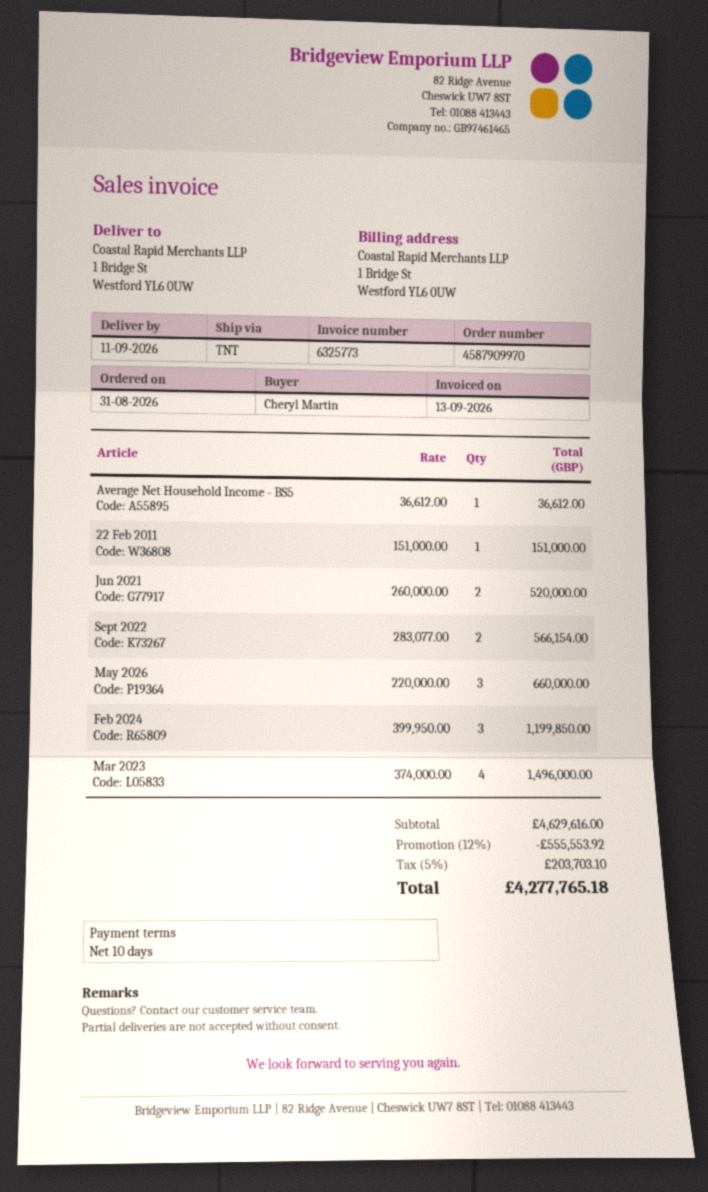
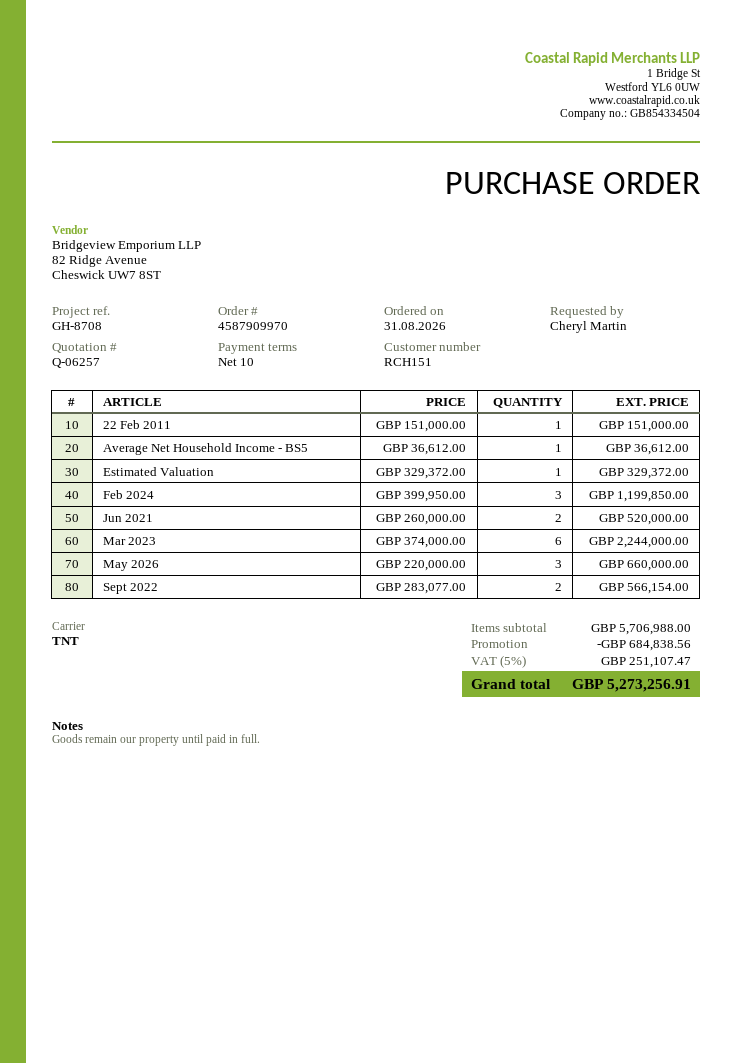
Mar 2023: 4 x 374000.00 = 1496000.00 -> 6 x 374000.00 = 2244000.00
Estimated Valuation: none -> 1 x 329372.00 = 329372.00
subtotal: 4629616.00 -> 5706988.00
discount: 555553.92 -> 684838.56
tax: 5% = 203703.10 -> 5% = 251107.47
total: 4277765.18 -> 5273256.91

